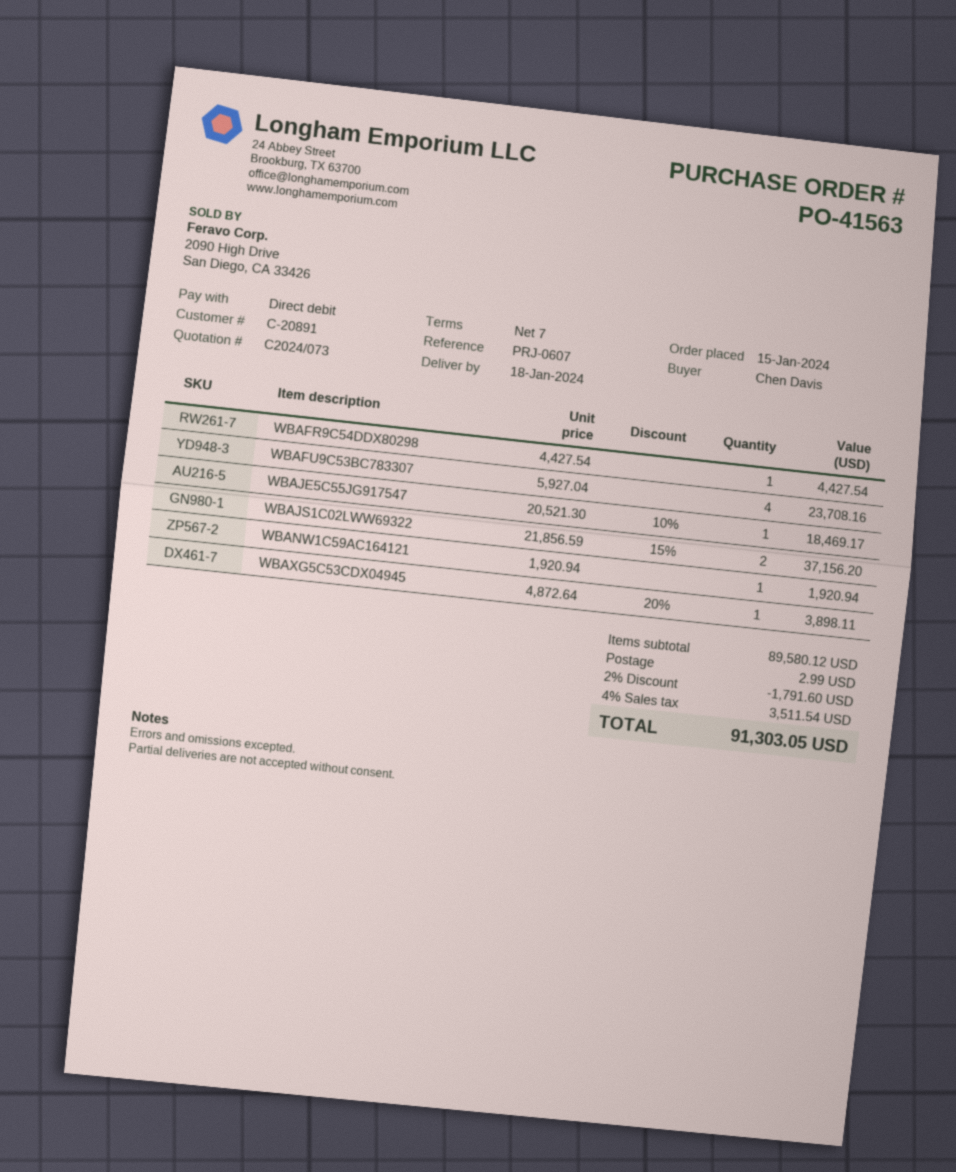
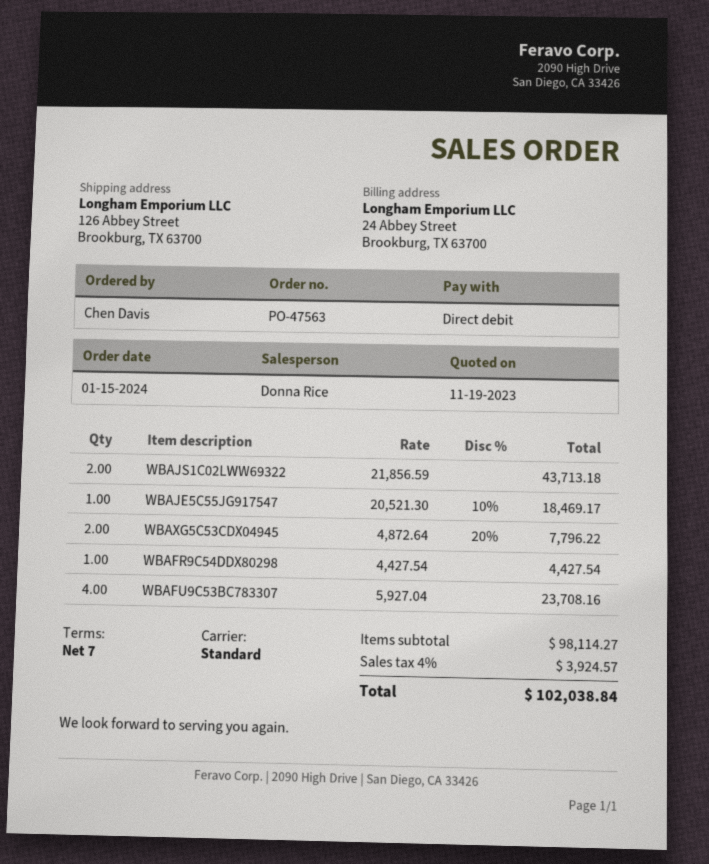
order number: PO-41563 -> PO-47563
WBAJS1C02LWW69322: 2 x 21856.59 - 15% = 37156.20 -> 2 x 21856.59 = 43713.18
WBANW1C59AC164121: 1 x 1920.94 = 1920.94 -> none
WBAXG5C53CDX04945: 1 x 4872.64 - 20% = 3898.11 -> 2 x 4872.64 - 20% = 7796.22
subtotal: 89580.12 -> 98114.27
discount: 2% = 1791.60 -> none
shipping: 2.99 -> none
tax: 4% = 3511.54 -> 4% = 3924.57
total: 91303.05 -> 102038.84

